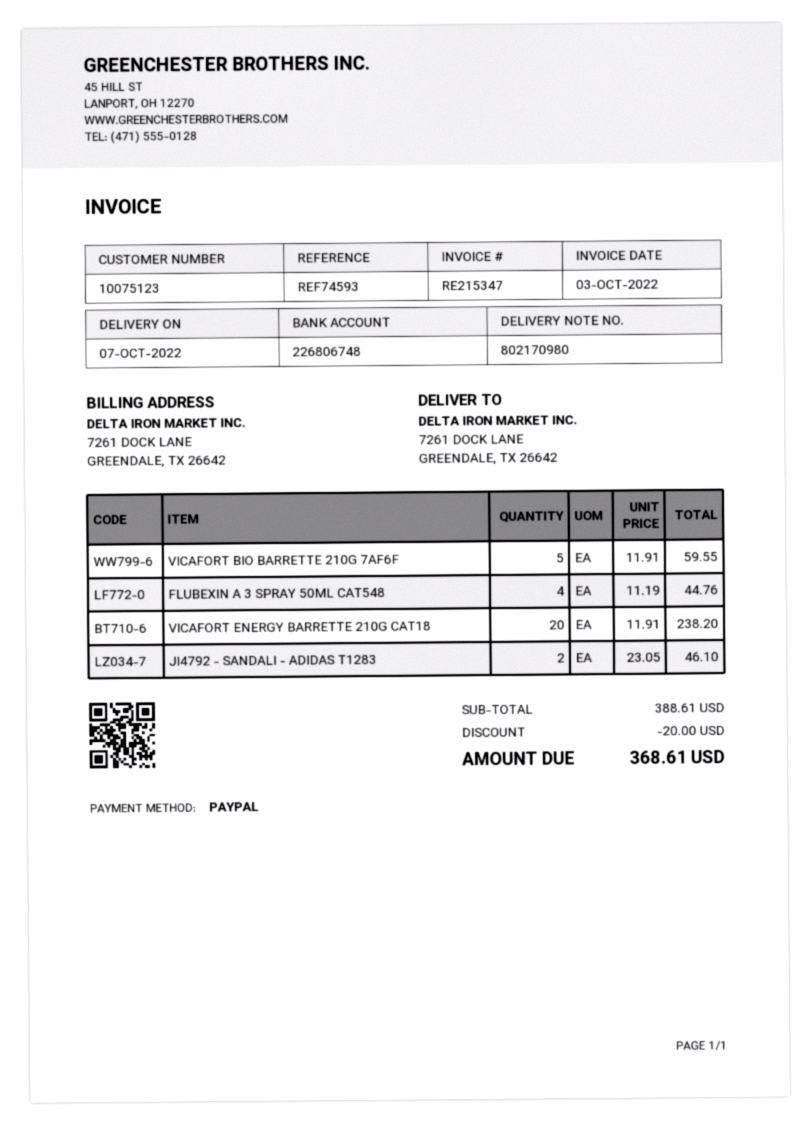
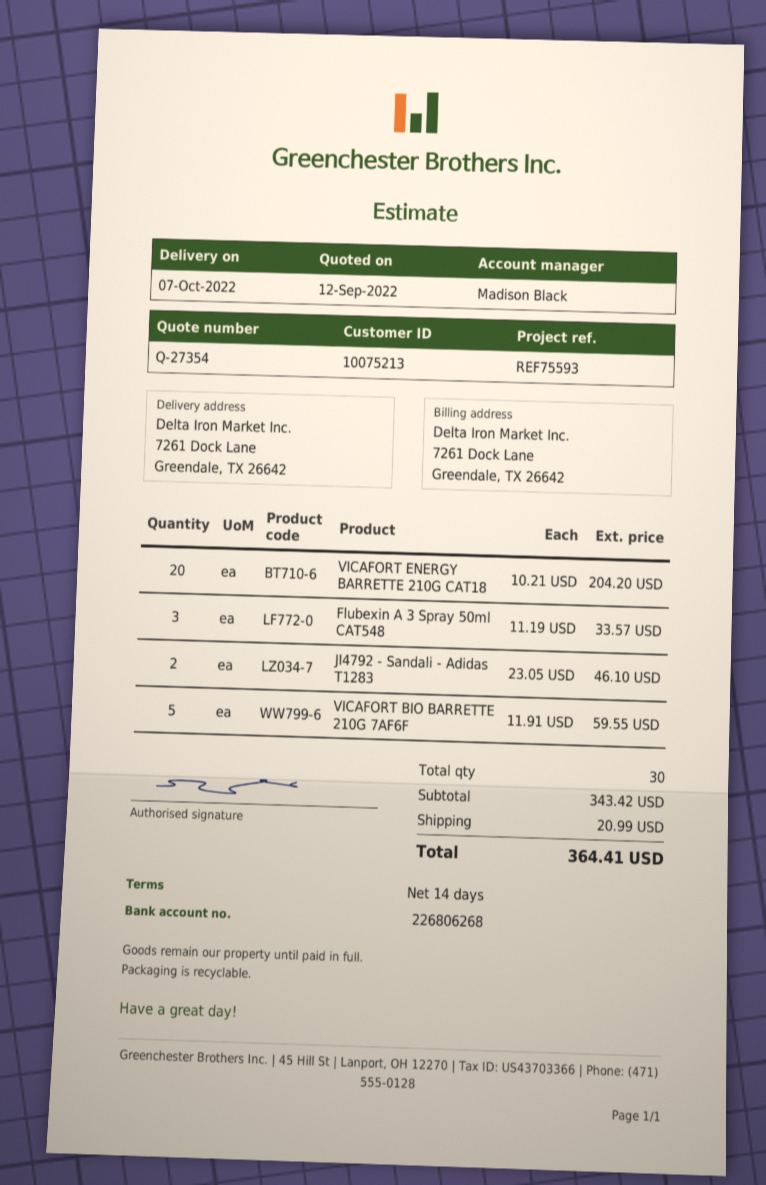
customer number: 10075123 -> 10075213
reference: REF74593 -> REF75593
bank account: 226806748 -> 226806268
FLUBEXIN A 3 SPRAY 50ML CAT548: 4 x 11.19 = 44.76 -> 3 x 11.19 = 33.57
VICAFORT ENERGY BARRETTE 210G CAT18: 20 x 11.91 = 238.20 -> 20 x 10.21 = 204.20
subtotal: 388.61 -> 343.42
discount: 20.00 -> none
shipping: none -> 20.99
total: 368.61 -> 364.41

